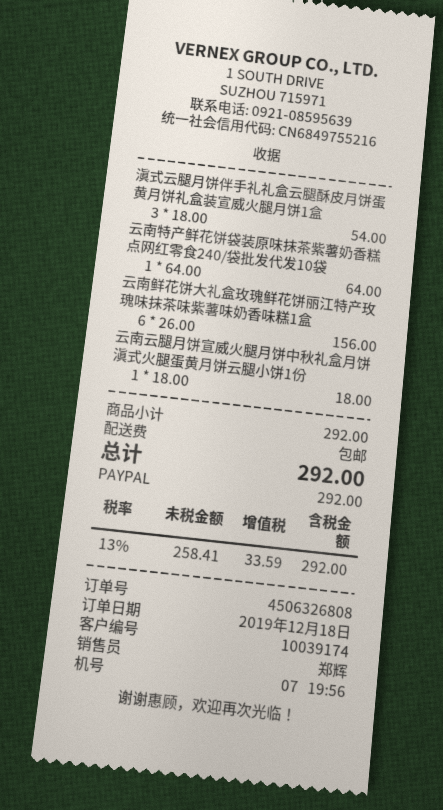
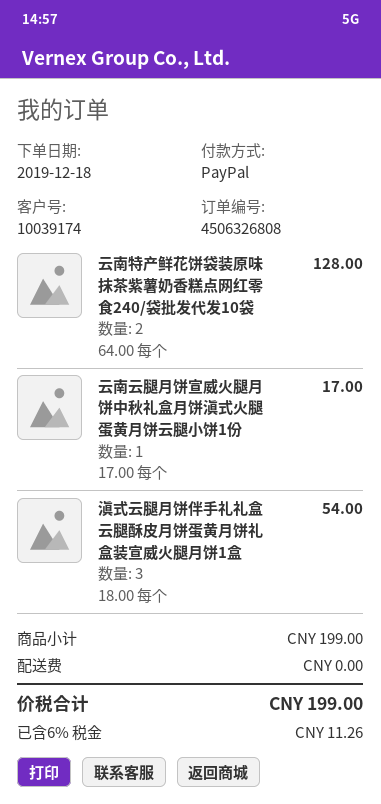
云南特产鲜花饼袋装原味抹茶紫薯奶香糕点网红零食240/袋批发代发10袋: 1 x 64.00 = 64.00 -> 2 x 64.00 = 128.00
云南鲜花饼大礼盒玫瑰鲜花饼丽江特产玫瑰味抹茶味紫薯味奶香味糕1盒: 6 x 26.00 = 156.00 -> none
云南云腿月饼宣威火腿月饼中秋礼盒月饼滇式火腿蛋黄月饼云腿小饼1份: 1 x 18.00 = 18.00 -> 1 x 17.00 = 17.00
subtotal: 292.00 -> 199.00
tax: 13% = 33.59 -> 6% = 11.26
total: 292.00 -> 199.00

